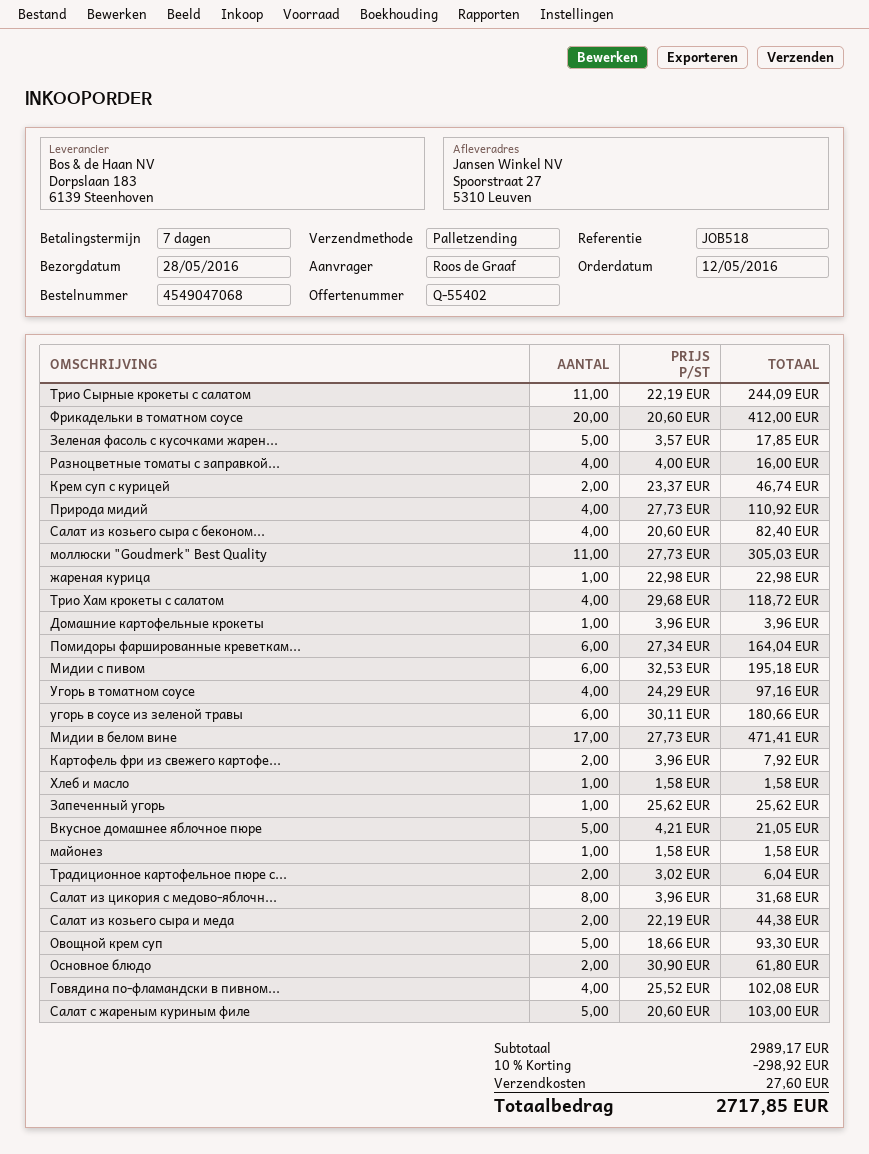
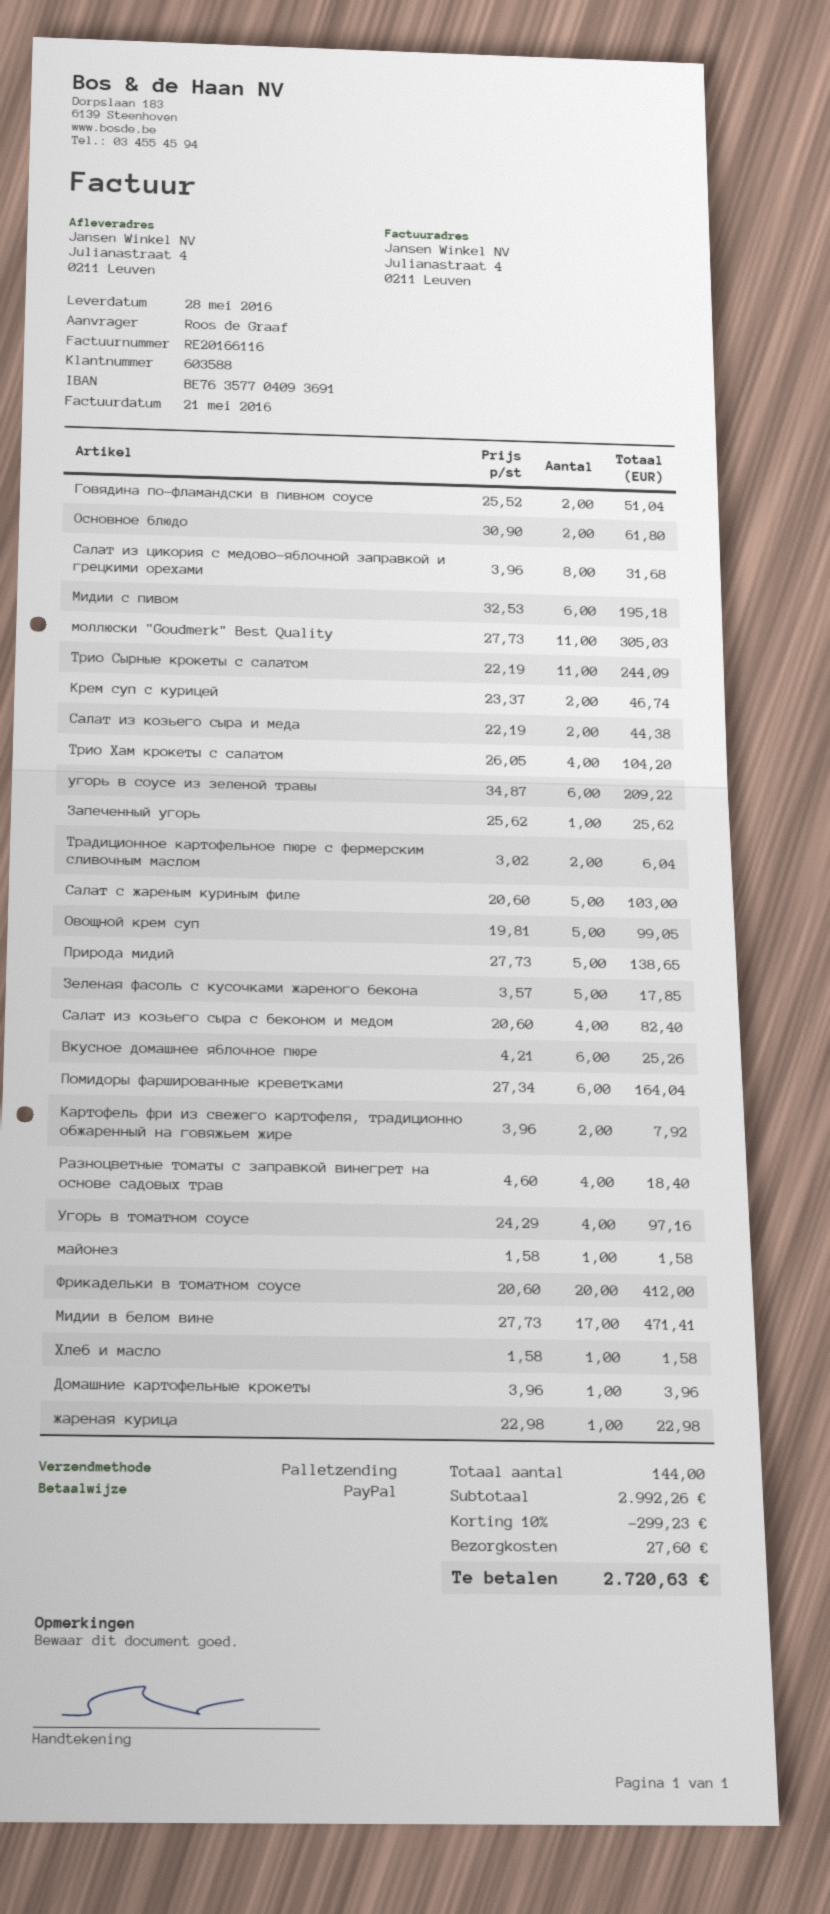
ship to: Spoorstraat 27, 5310 Leuven -> Julianastraat 4, 0211 Leuven
Разноцветные томаты с заправкой...: 4 x 4.00 = 16.00 -> 4 x 4.60 = 18.40
Природа мидий: 4 x 27.73 = 110.92 -> 5 x 27.73 = 138.65
Трио Хам крокеты с салатом: 4 x 29.68 = 118.72 -> 4 x 26.05 = 104.20
угорь в соусе из зеленой травы: 6 x 30.11 = 180.66 -> 6 x 34.87 = 209.22
Вкусное домашнее яблочное пюре: 5 x 4.21 = 21.05 -> 6 x 4.21 = 25.26
Овощной крем суп: 5 x 18.66 = 93.30 -> 5 x 19.81 = 99.05
Говядина по-фламандски в пивном...: 4 x 25.52 = 102.08 -> 2 x 25.52 = 51.04
subtotal: 2989.17 -> 2992.26
discount: 10% = 298.92 -> 10% = 299.23
total: 2717.85 -> 2720.63

